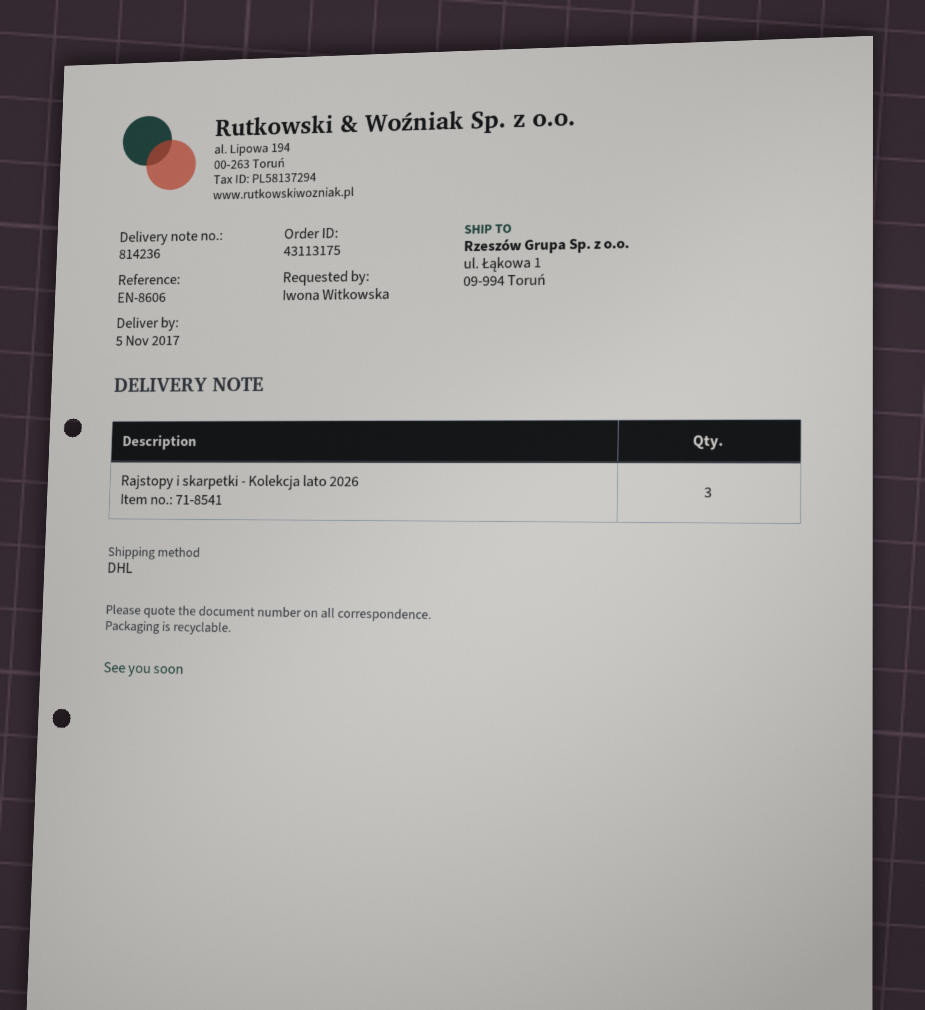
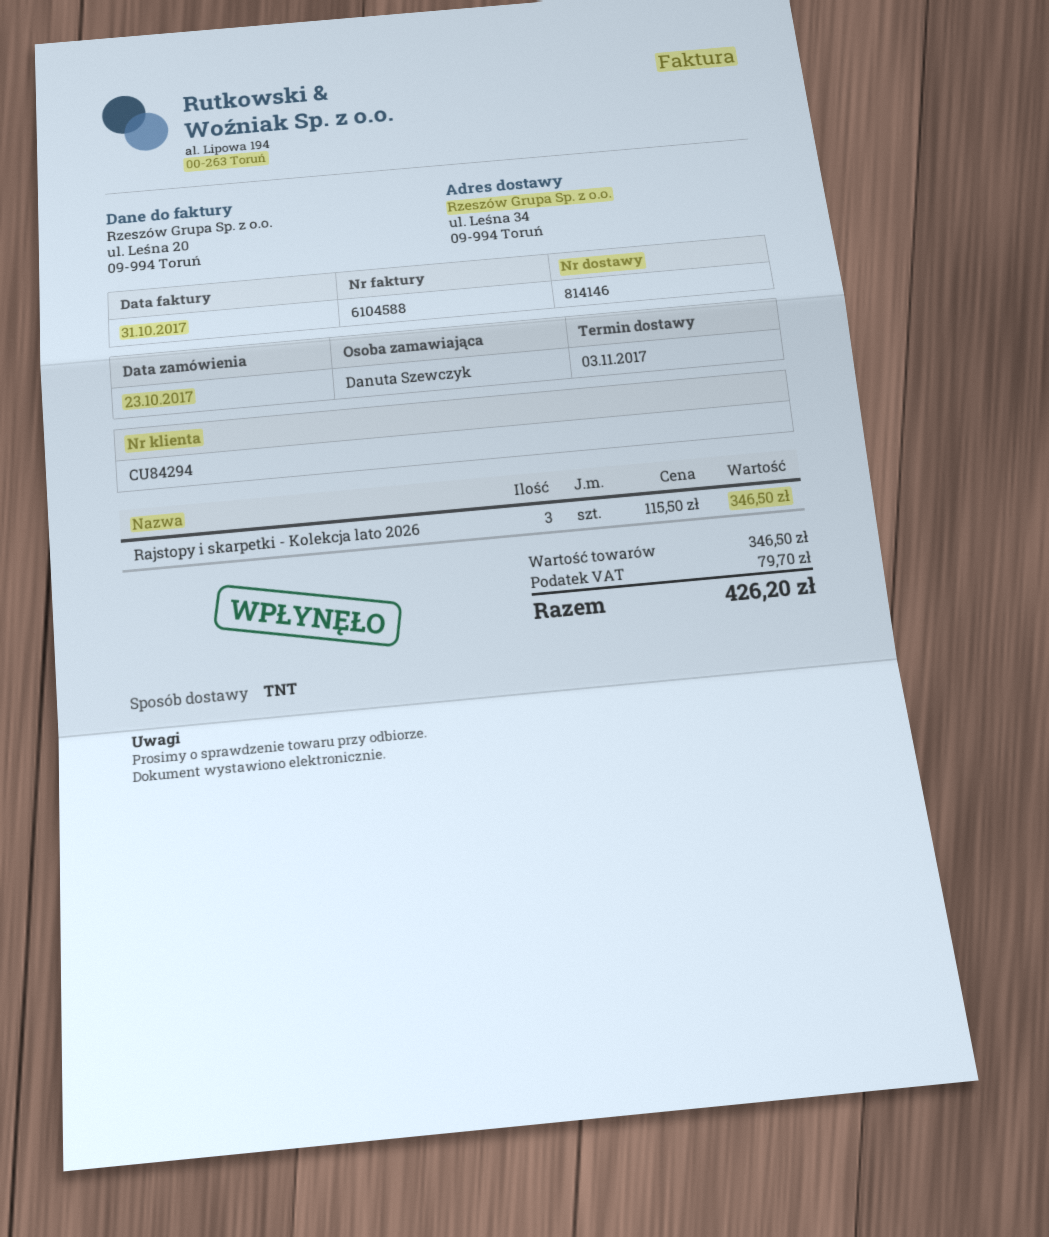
delivery note number: 814236 -> 814146
delivery date: 2017-11-05 -> 2017-11-03
ordered by: Iwona Witkowska -> Danuta Szewczyk
shipping method: DHL -> TNT
ship to: ul. Łąkowa 1, 09-994 Toruń -> ul. Leśna 34, 09-994 Toruń

